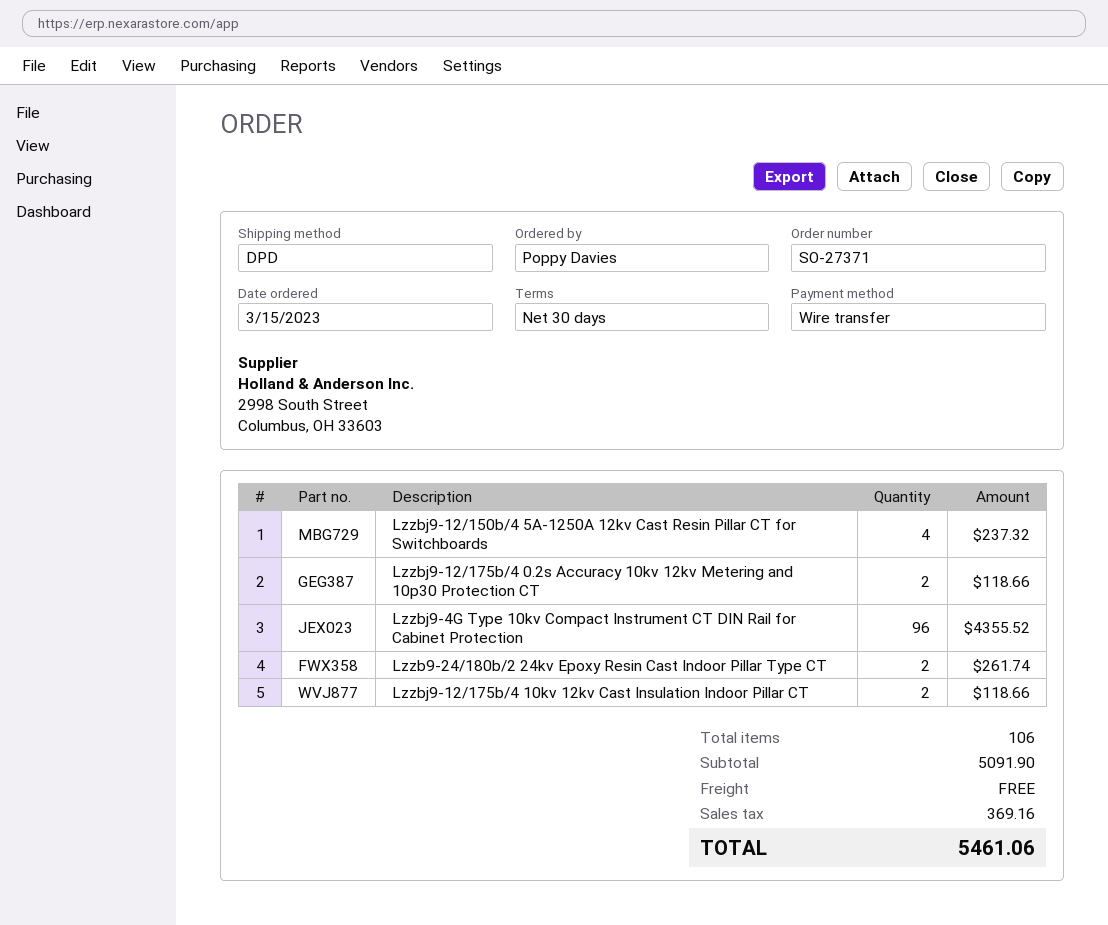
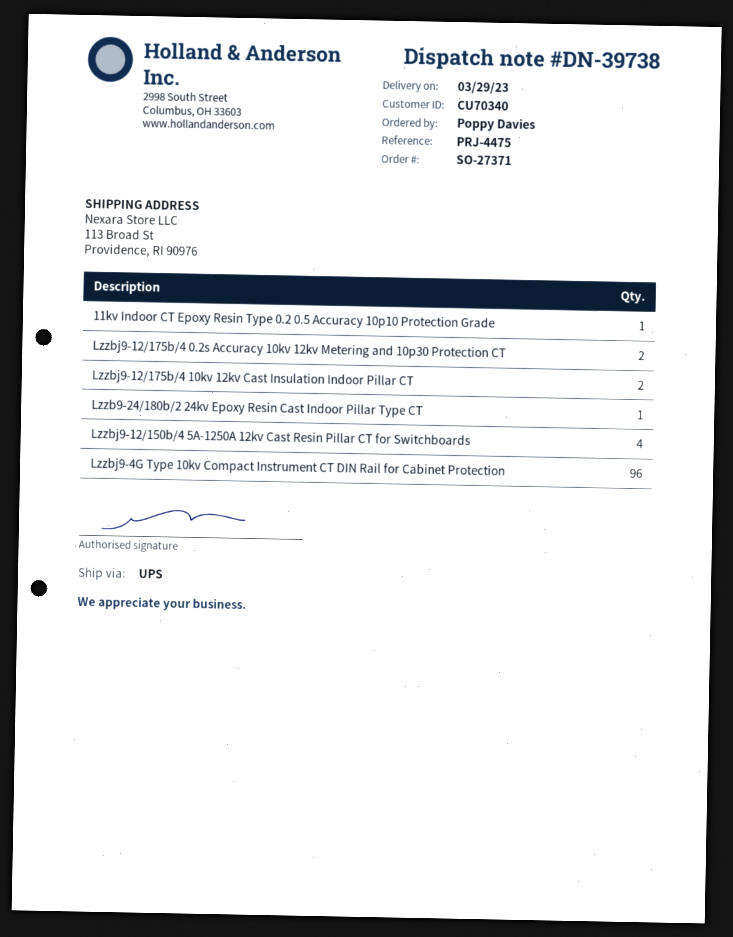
shipping method: DPD -> UPS
Lzzb9-24/180b/2 24kv Epoxy Resin Cast Indoor Pillar Type CT: 2 -> 1
11kv Indoor CT Epoxy Resin Type 0.2 0.5 Accuracy 10p10 Protection Grade: none -> 1

